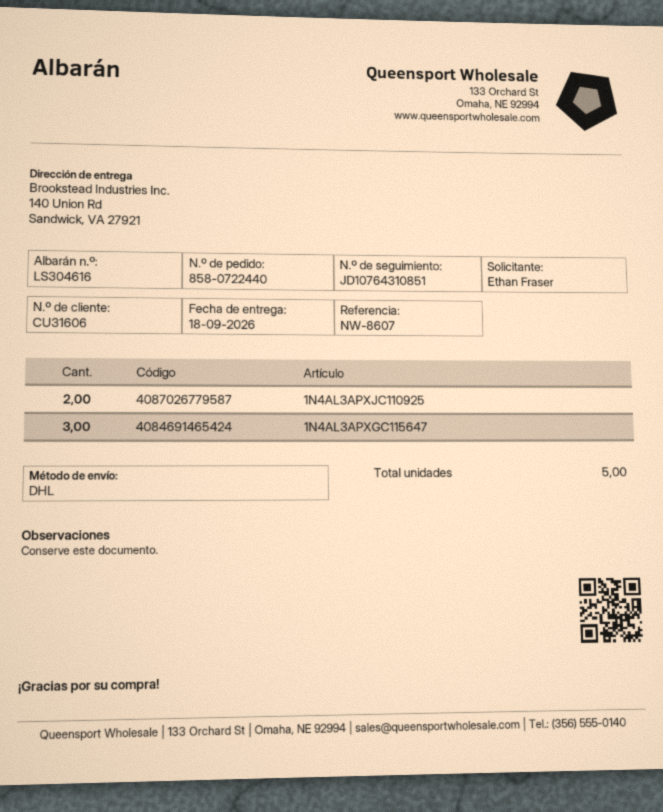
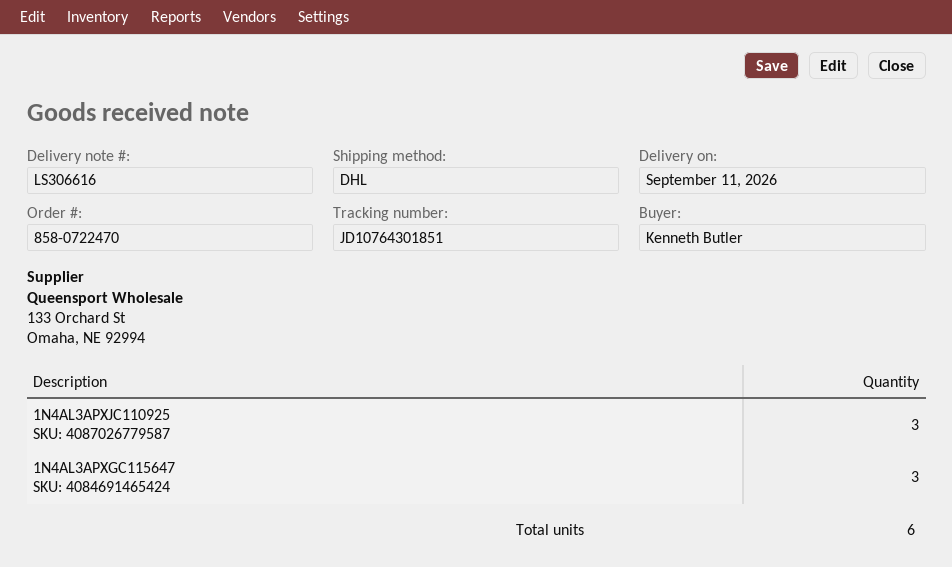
order number: 858-0722440 -> 858-0722470
delivery note number: LS304616 -> LS306616
delivery date: 2026-09-18 -> 2026-09-11
ordered by: Ethan Fraser -> Kenneth Butler
tracking number: JD10764310851 -> JD10764301851
1N4AL3APXJC110925: 2 -> 3
total quantity: 5 -> 6

